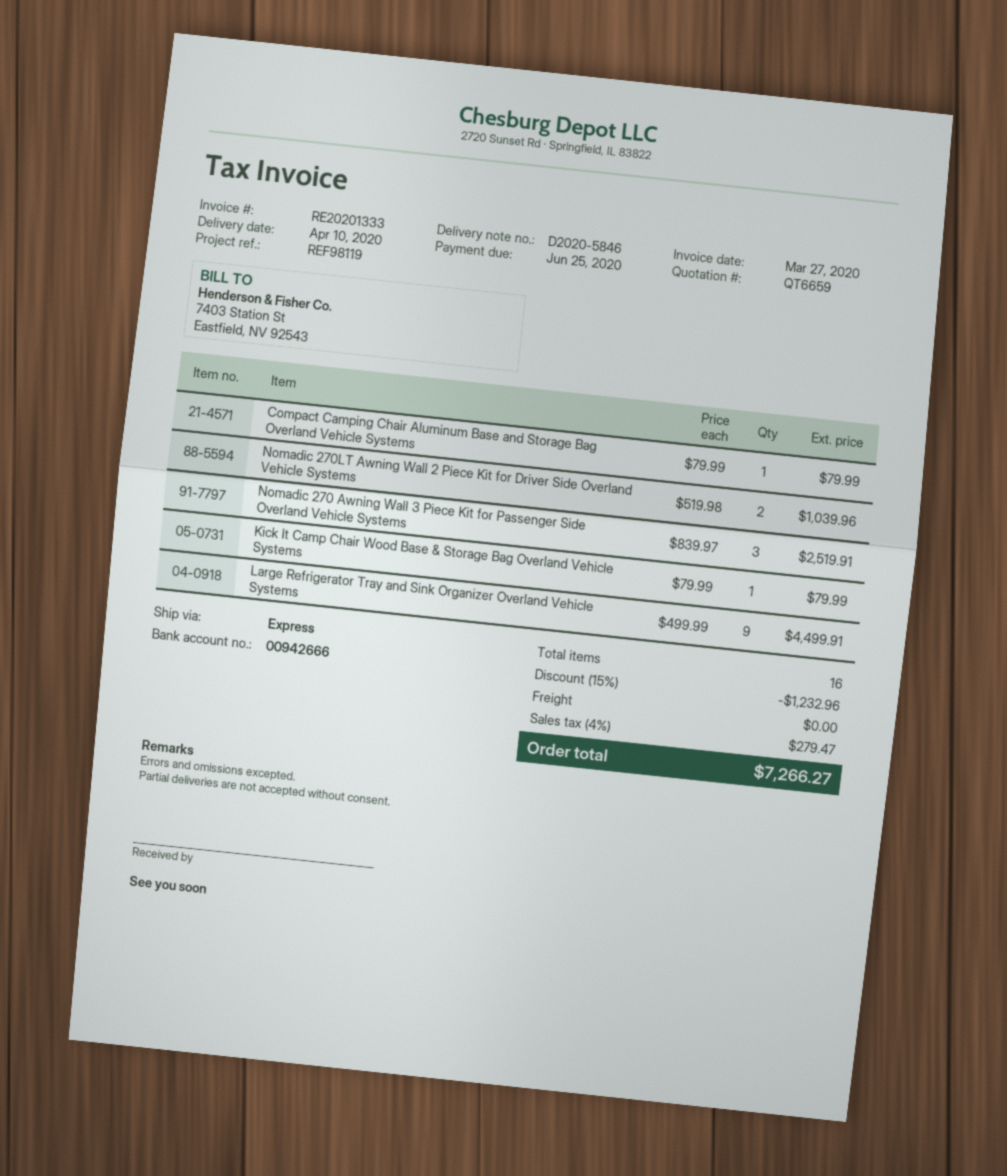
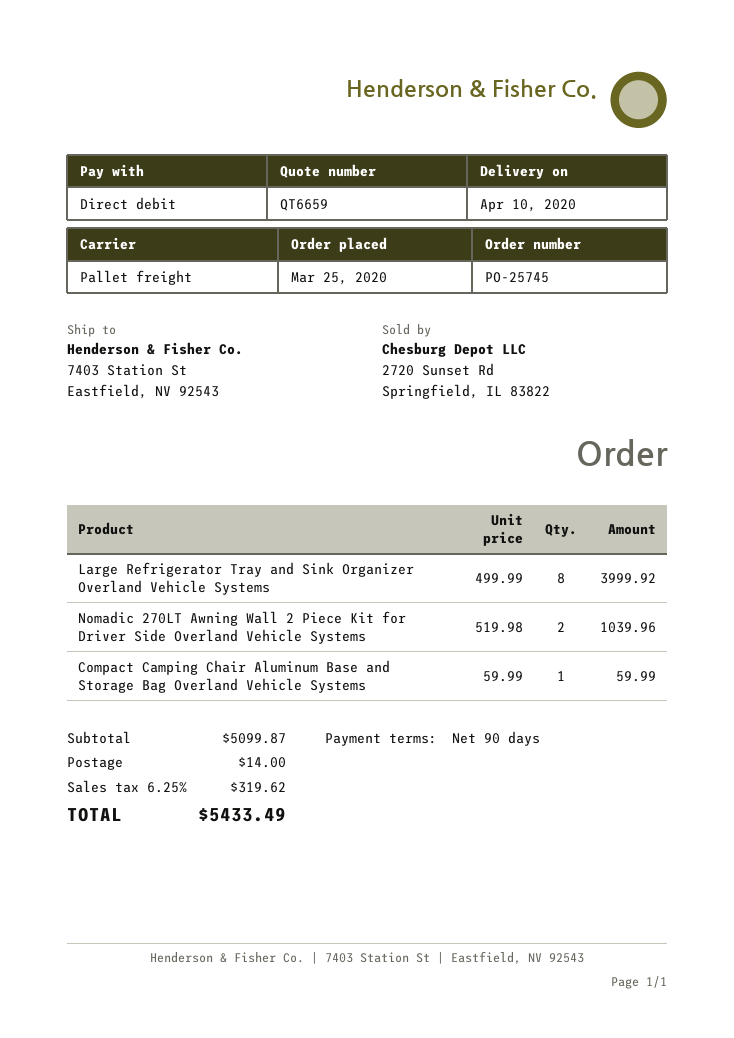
shipping method: express -> pallet freight
Compact Camping Chair Aluminum Base and Storage Bag Overland Vehicle Systems: 1 x 79.99 = 79.99 -> 1 x 59.99 = 59.99
Nomadic 270 Awning Wall 3 Piece Kit for Passenger Side Overland Vehicle Systems: 3 x 839.97 = 2519.91 -> none
Kick It Camp Chair Wood Base & Storage Bag Overland Vehicle Systems: 1 x 79.99 = 79.99 -> none
Large Refrigerator Tray and Sink Organizer Overland Vehicle Systems: 9 x 499.99 = 4499.91 -> 8 x 499.99 = 3999.92
discount: 15% = 1232.96 -> none
shipping: 0.00 -> 14.00
tax: 4% = 279.47 -> 6.25% = 319.62
total: 7266.27 -> 5433.49

